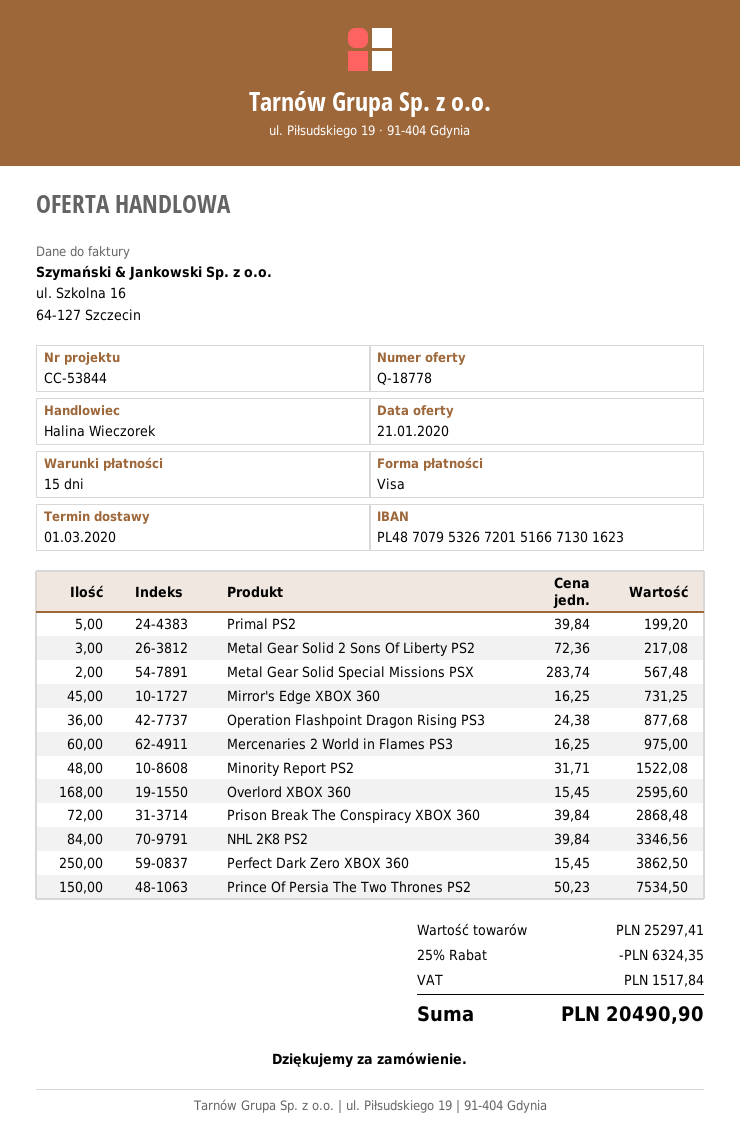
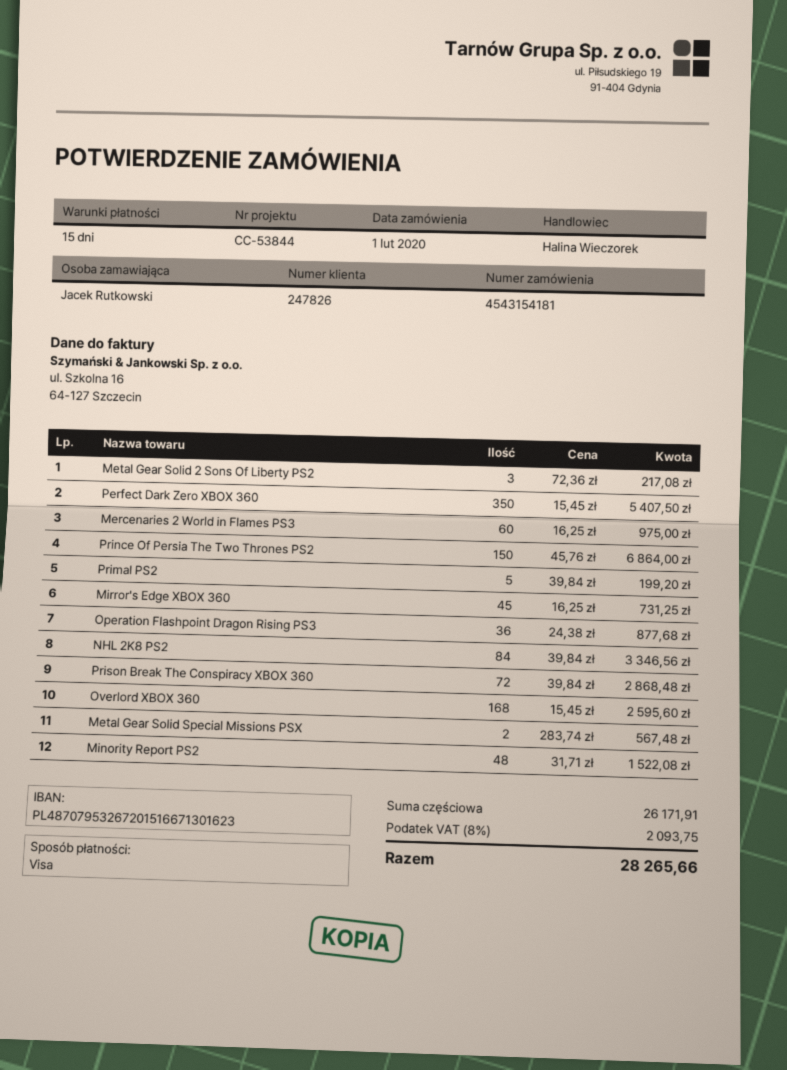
Perfect Dark Zero XBOX 360: 250 x 15.45 = 3862.50 -> 350 x 15.45 = 5407.50
Prince Of Persia The Two Thrones PS2: 150 x 50.23 = 7534.50 -> 150 x 45.76 = 6864.00
subtotal: 25297.41 -> 26171.91
discount: 25% = 6324.35 -> none
tax: 1517.84 -> 2093.75
total: 20490.90 -> 28265.66

